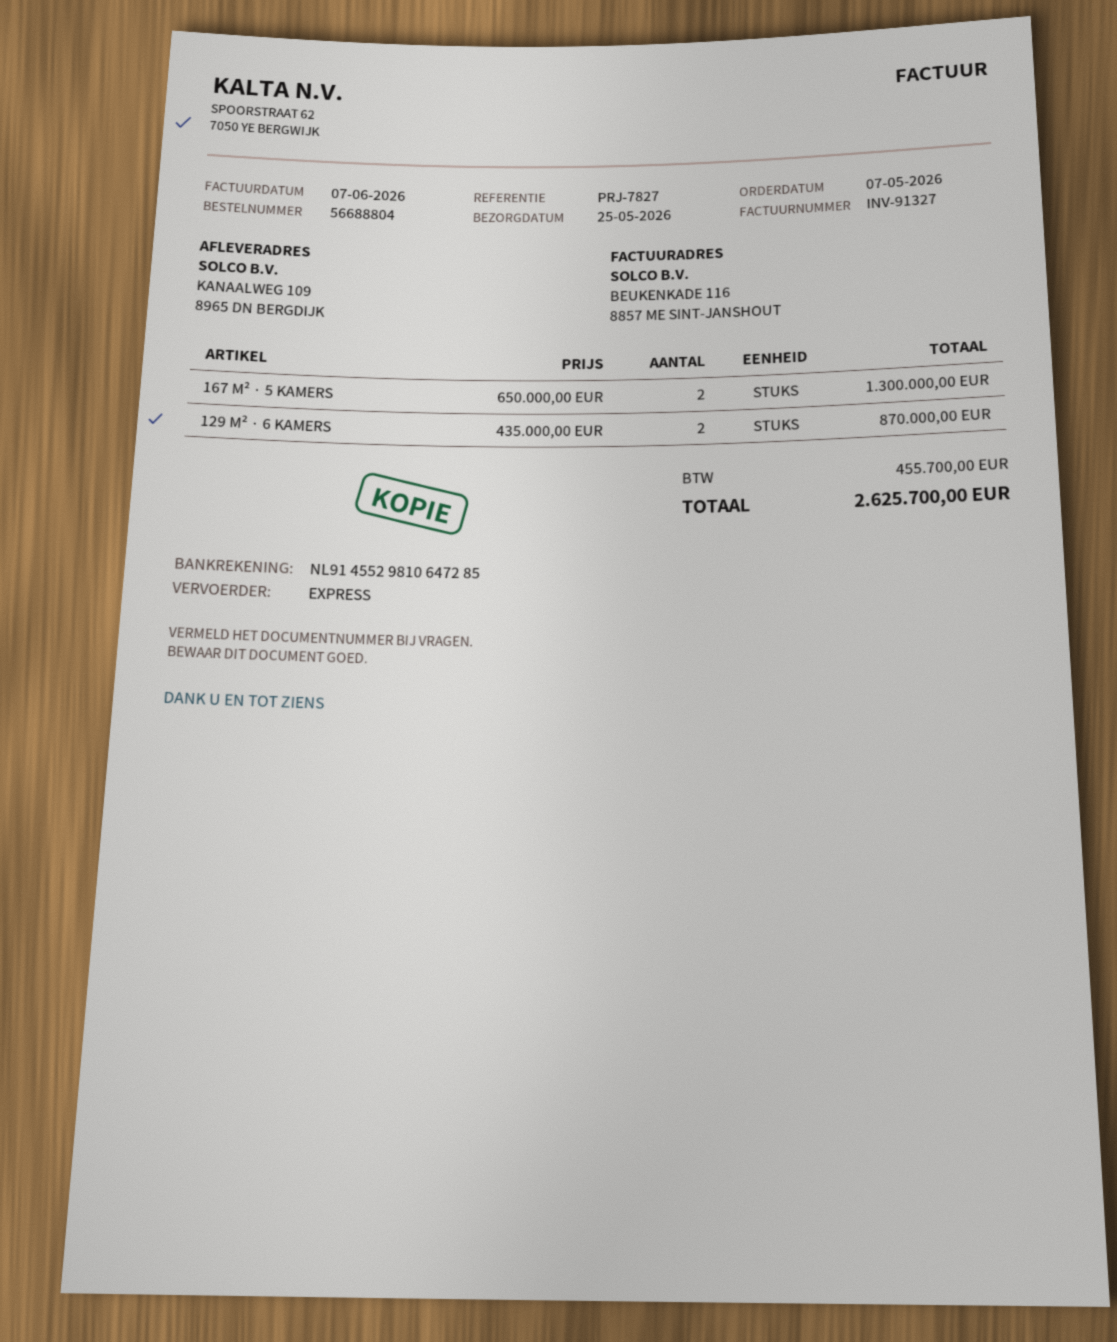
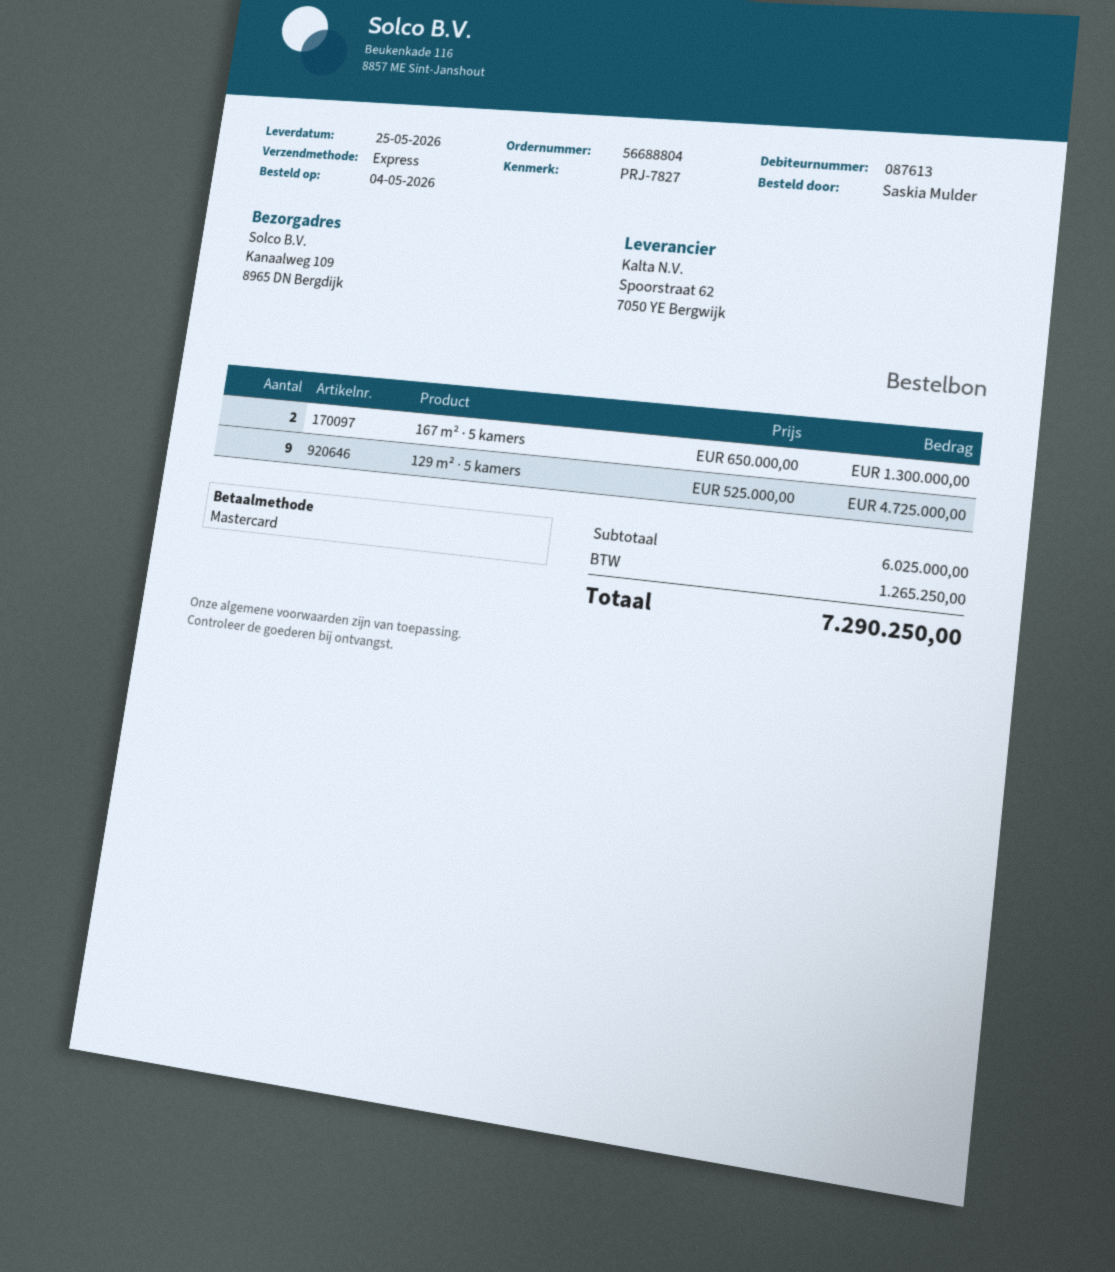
order date: 2026-05-07 -> 2026-05-04
129 M² · 6 KAMERS: 2 x 435000.00 = 870000.00 -> none
129 m² · 5 kamers: none -> 9 x 525000.00 = 4725000.00
tax: 455700.00 -> 1265250.00
total: 2625700.00 -> 7290250.00

